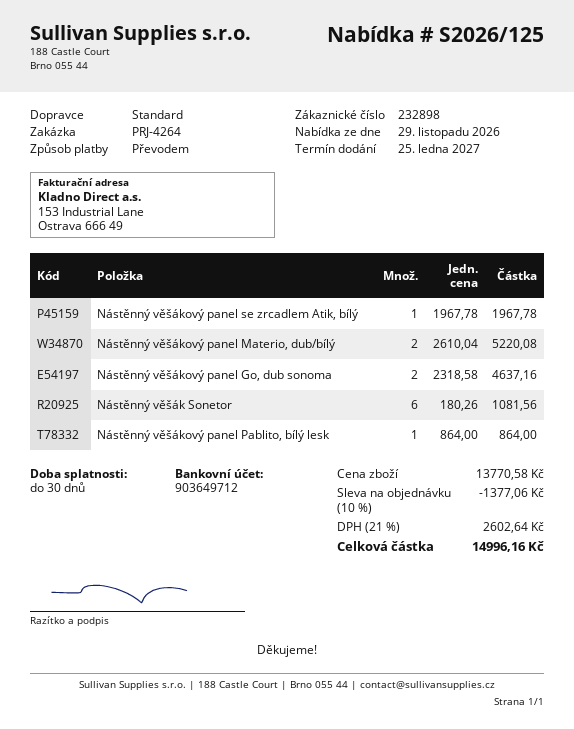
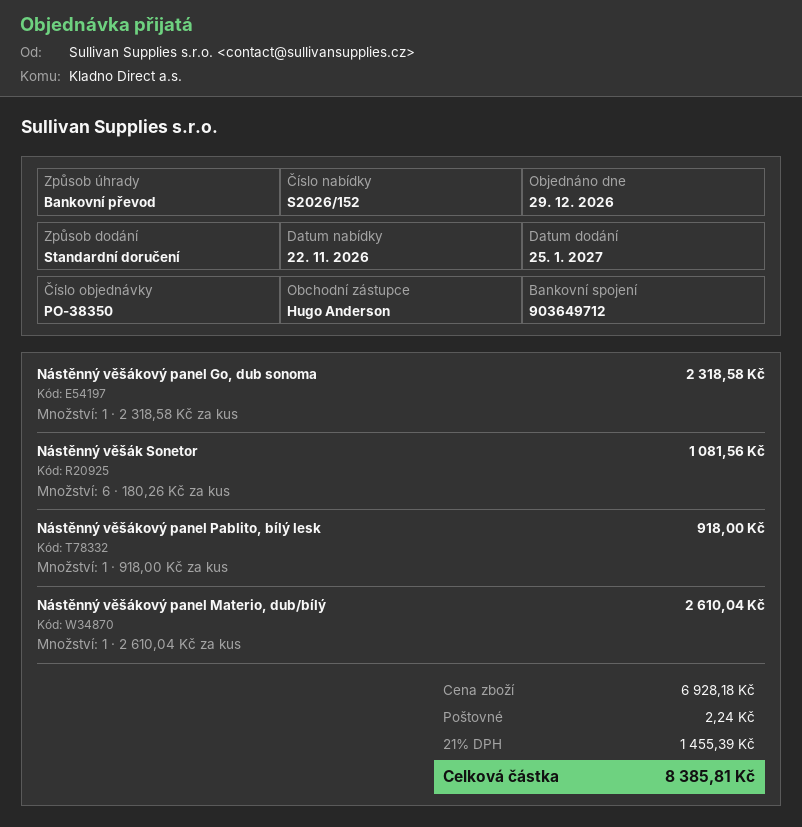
quote number: S2026/125 -> S2026/152
quote date: 2026-11-29 -> 2026-11-22
Nástěnný věšákový panel se zrcadlem Atik, bílý: 1 x 1967.78 = 1967.78 -> none
Nástěnný věšákový panel Materio, dub/bílý: 2 x 2610.04 = 5220.08 -> 1 x 2610.04 = 2610.04
Nástěnný věšákový panel Go, dub sonoma: 2 x 2318.58 = 4637.16 -> 1 x 2318.58 = 2318.58
Nástěnný věšákový panel Pablito, bílý lesk: 1 x 864.00 = 864.00 -> 1 x 918.00 = 918.00
subtotal: 13770.58 -> 6928.18
discount: 10% = 1377.06 -> none
shipping: none -> 2.24
tax: 21% = 2602.64 -> 21% = 1455.39
total: 14996.16 -> 8385.81

